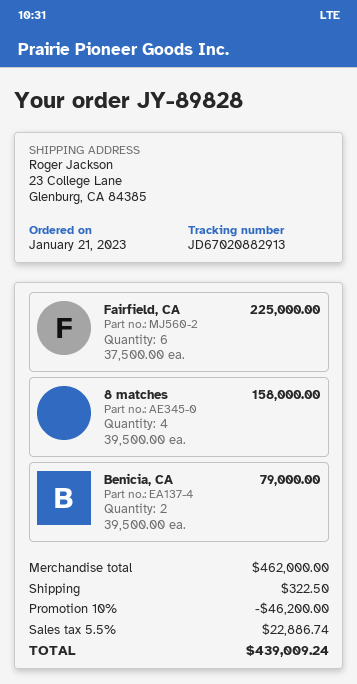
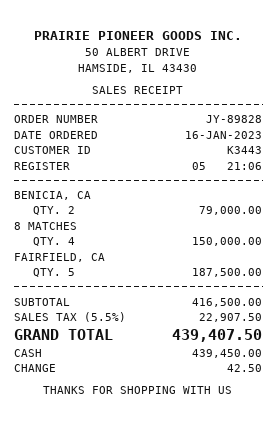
order date: 2023-01-21 -> 2023-01-16
Fairfield, CA: 6 for 225000.00 -> 5 for 187500.00
8 matches: 4 for 158000.00 -> 4 for 150000.00
subtotal: 462000.00 -> 416500.00
discount: 10% = 46200.00 -> none
shipping: 322.50 -> none
tax: 5.5% = 22886.74 -> 5.5% = 22907.50
total: 439009.24 -> 439407.50

